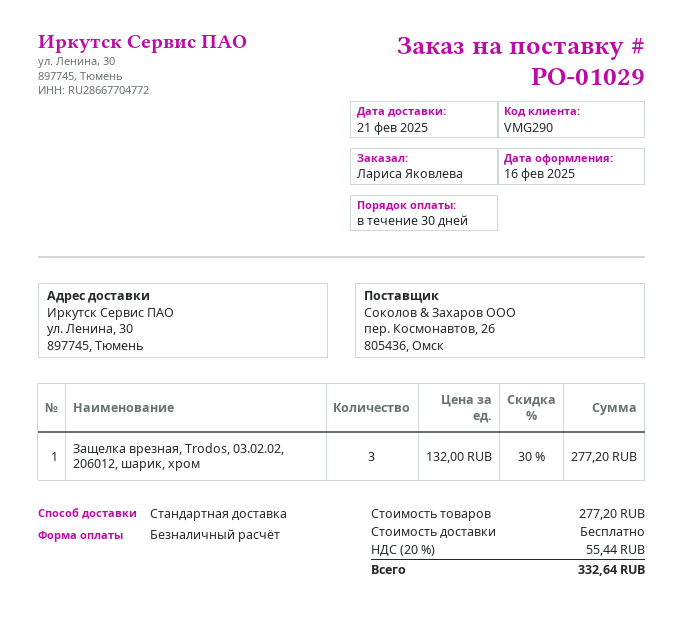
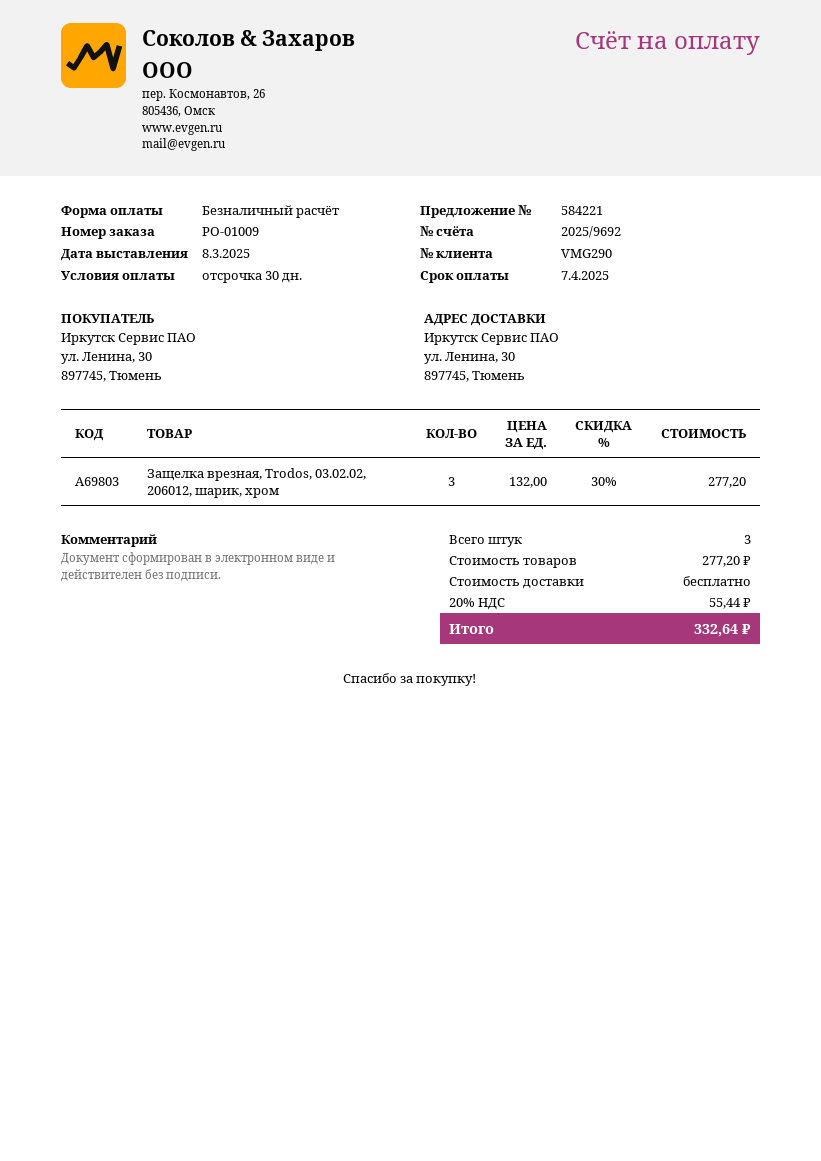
order number: PO-01029 -> PO-01009

